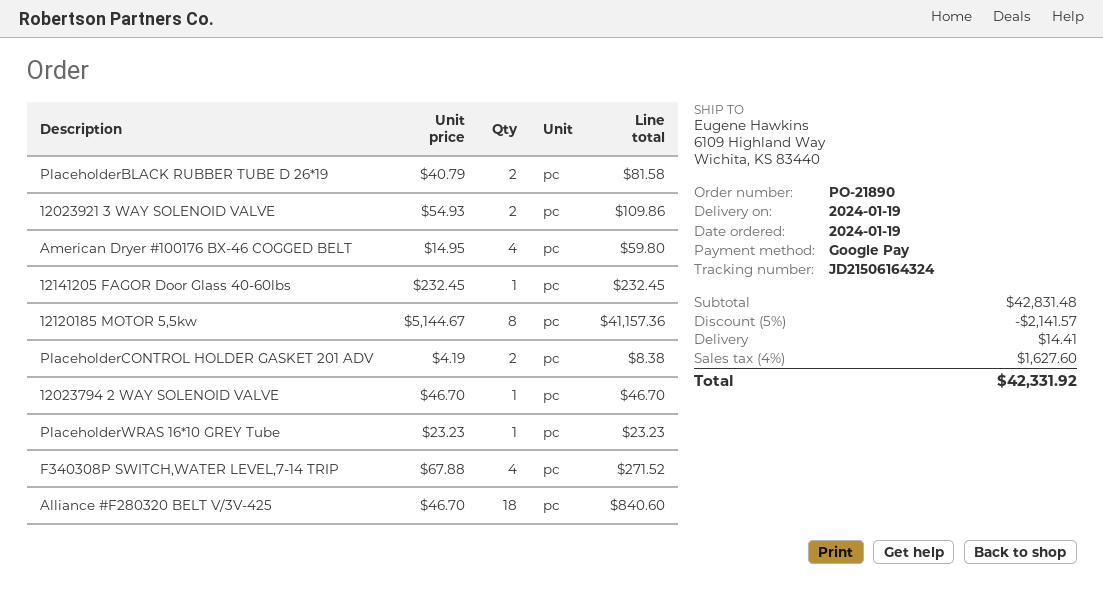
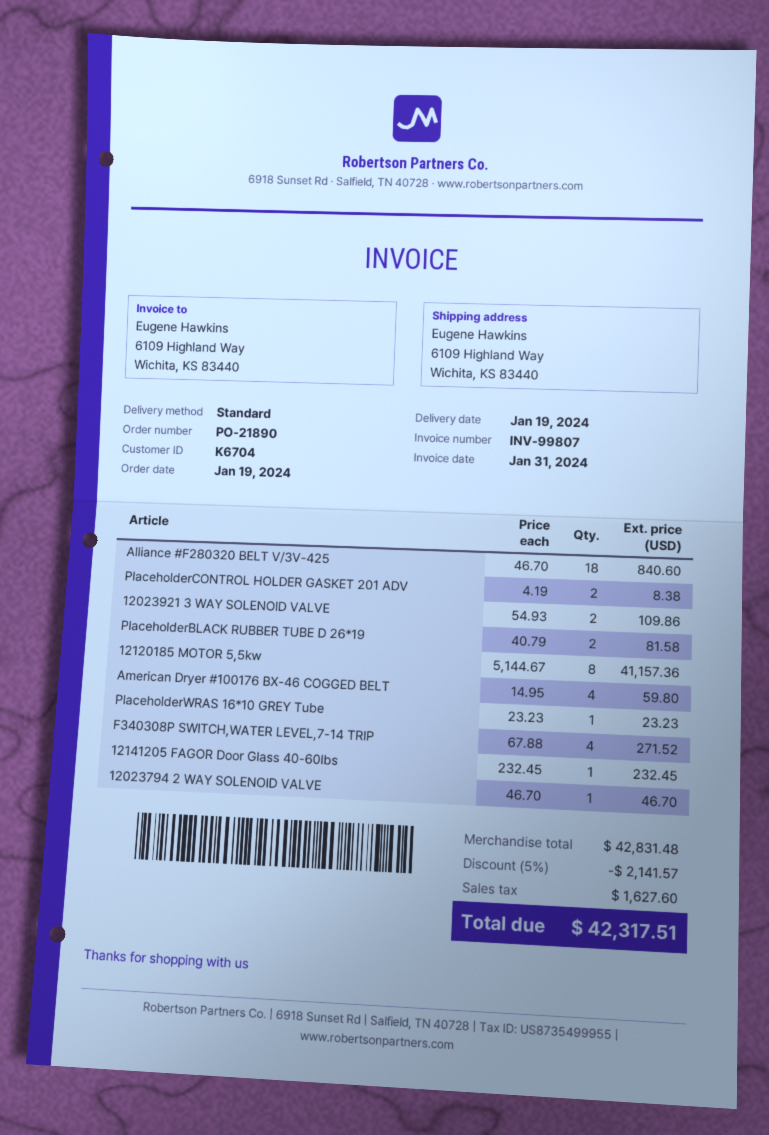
shipping: 14.41 -> none
total: 42331.92 -> 42317.51

